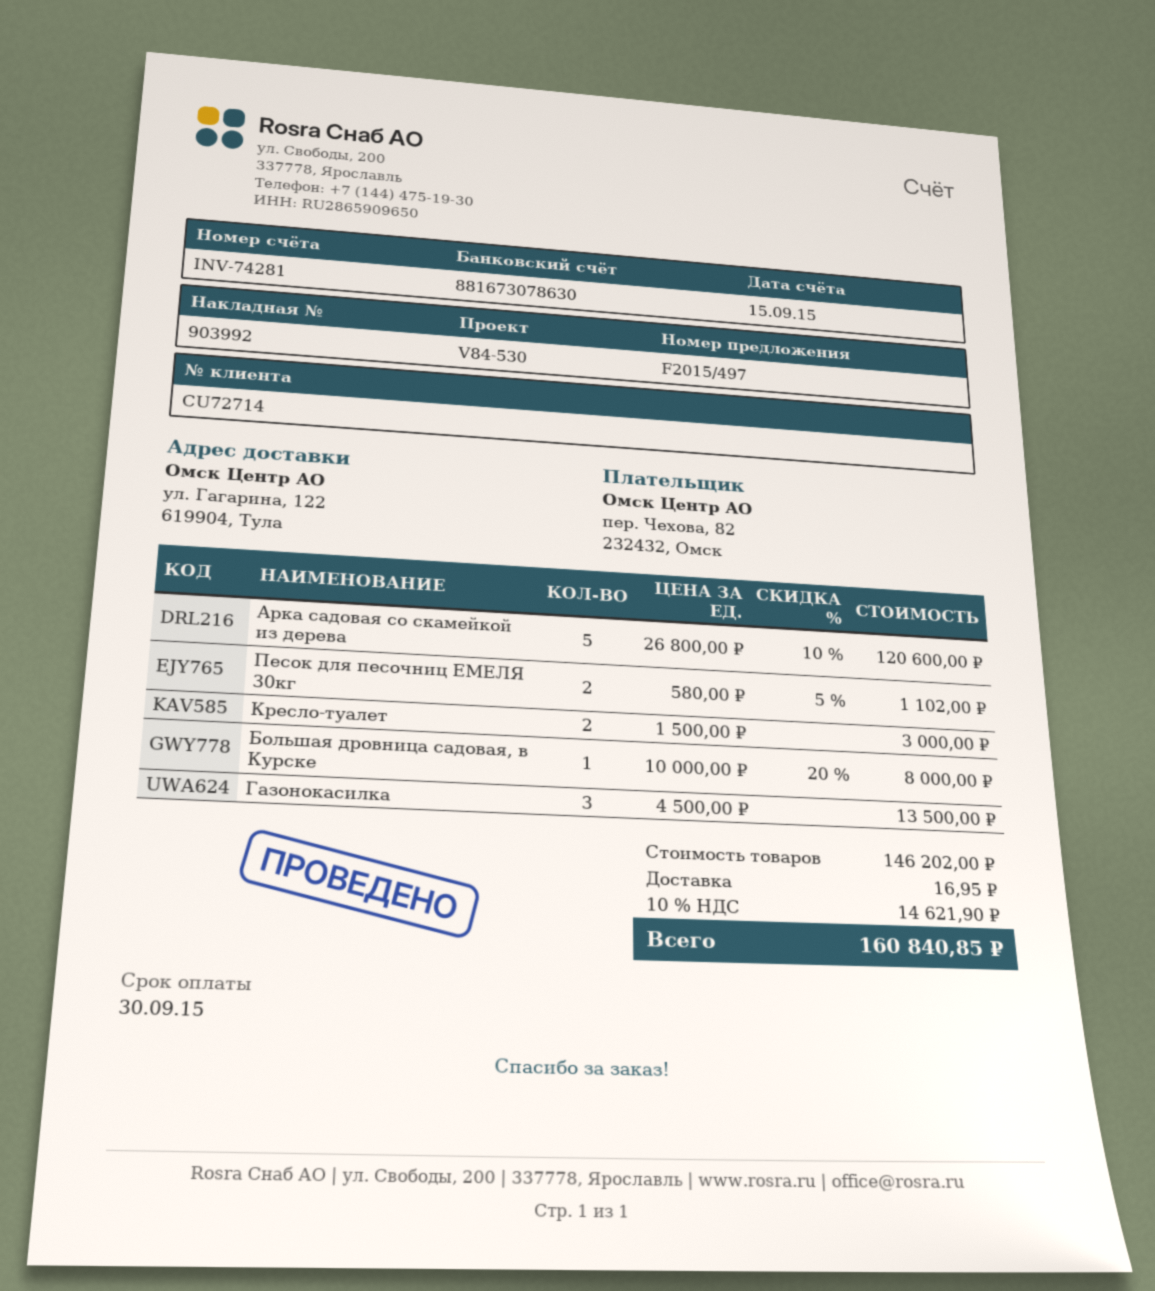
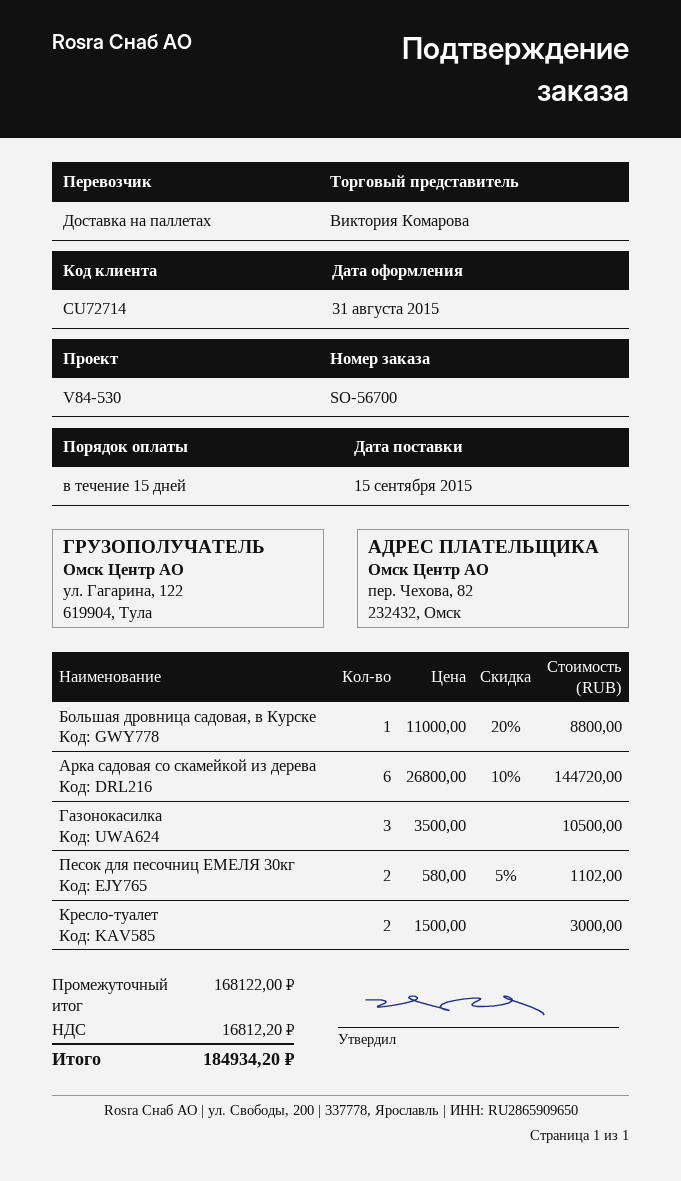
Арка садовая со скамейкой из дерева: 5 x 26800.00 - 10% = 120600.00 -> 6 x 26800.00 - 10% = 144720.00
Большая дровница садовая, в Курске: 1 x 10000.00 - 20% = 8000.00 -> 1 x 11000.00 - 20% = 8800.00
Газонокасилка: 3 x 4500.00 = 13500.00 -> 3 x 3500.00 = 10500.00
subtotal: 146202.00 -> 168122.00
shipping: 16.95 -> none
tax: 14621.90 -> 16812.20
total: 160840.85 -> 184934.20

